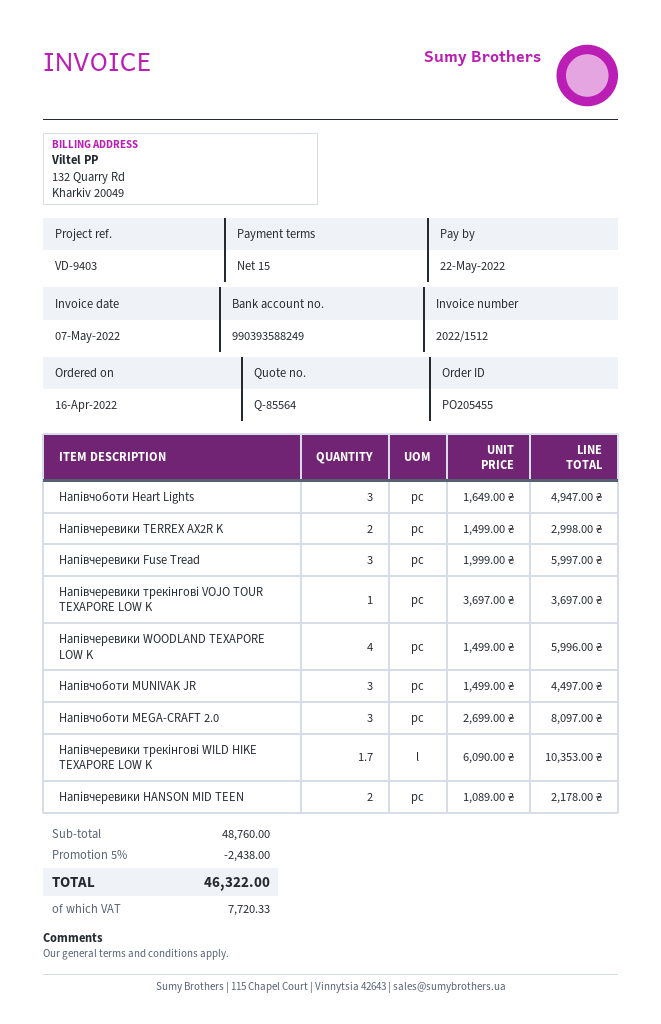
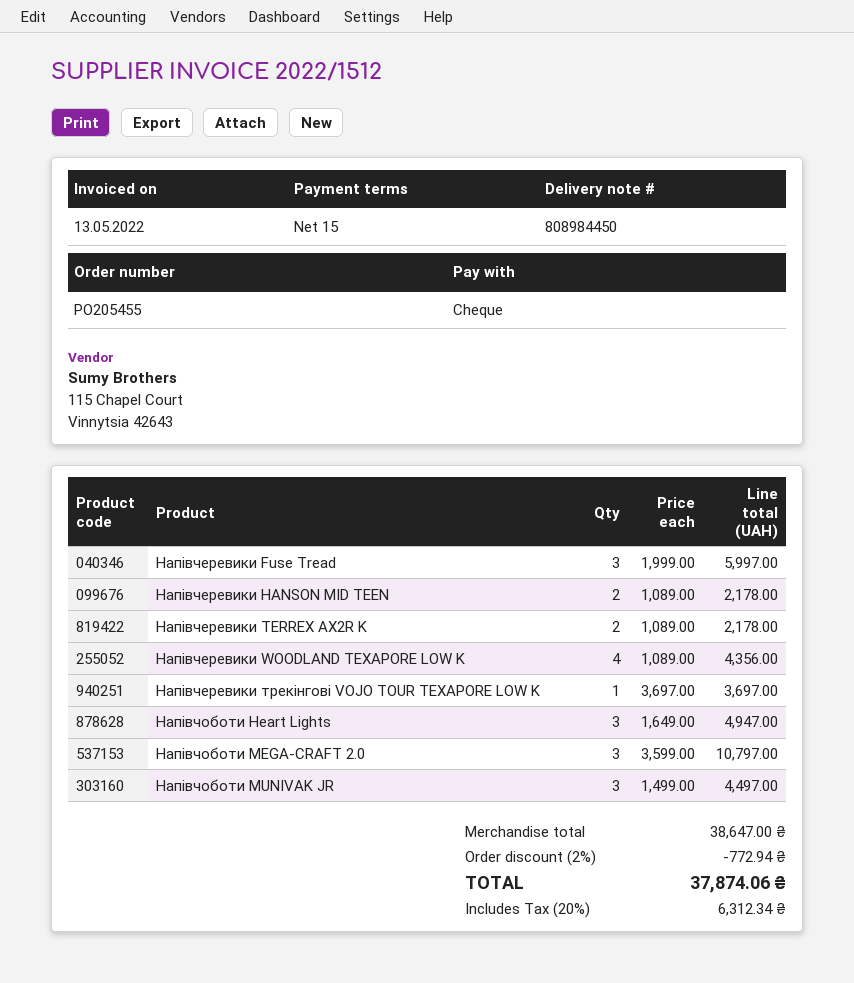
invoice date: 2022-05-07 -> 2022-05-13
Напівчеревики TERREX AX2R K: 2 x 1499.00 = 2998.00 -> 2 x 1089.00 = 2178.00
Напівчеревики WOODLAND TEXAPORE LOW K: 4 x 1499.00 = 5996.00 -> 4 x 1089.00 = 4356.00
Напівчоботи MEGA-CRAFT 2.0: 3 x 2699.00 = 8097.00 -> 3 x 3599.00 = 10797.00
Напівчеревики трекінгові WILD HIKE TEXAPORE LOW K: 1.7 x 6090.00 = 10353.00 -> none
subtotal: 48760.00 -> 38647.00
discount: 5% = 2438.00 -> 2% = 772.94
tax: 7720.33 -> 6312.34
total: 46322.00 -> 37874.06

